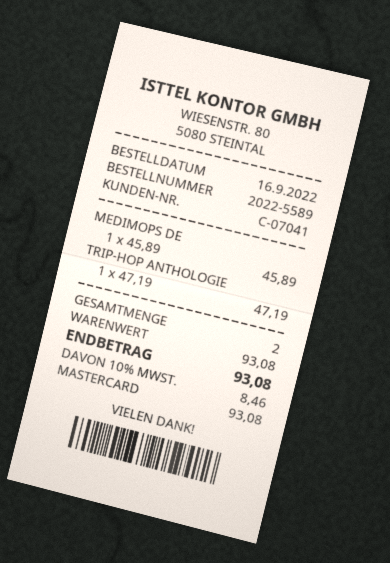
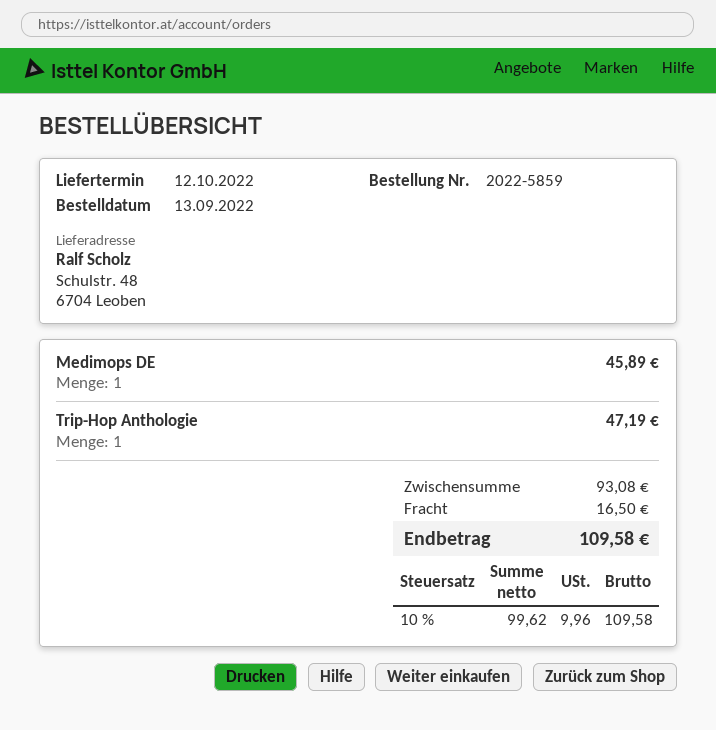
order number: 2022-5589 -> 2022-5859
order date: 2022-09-16 -> 2022-09-13
shipping: none -> 16.50
tax: 10% = 8.46 -> 10% = 9.96
total: 93.08 -> 109.58

